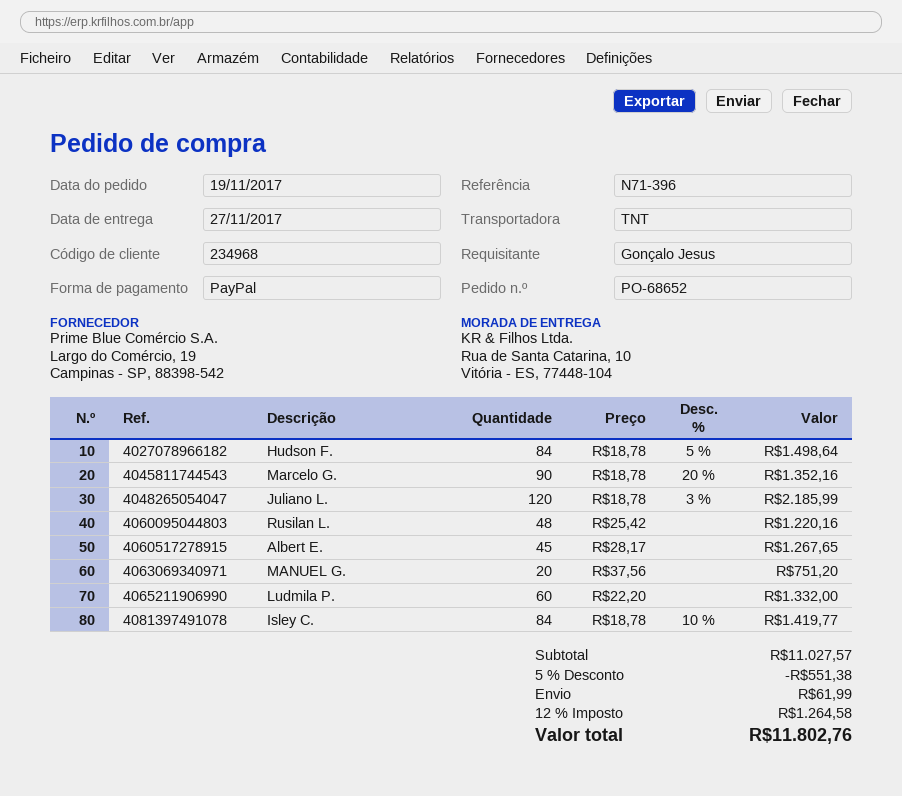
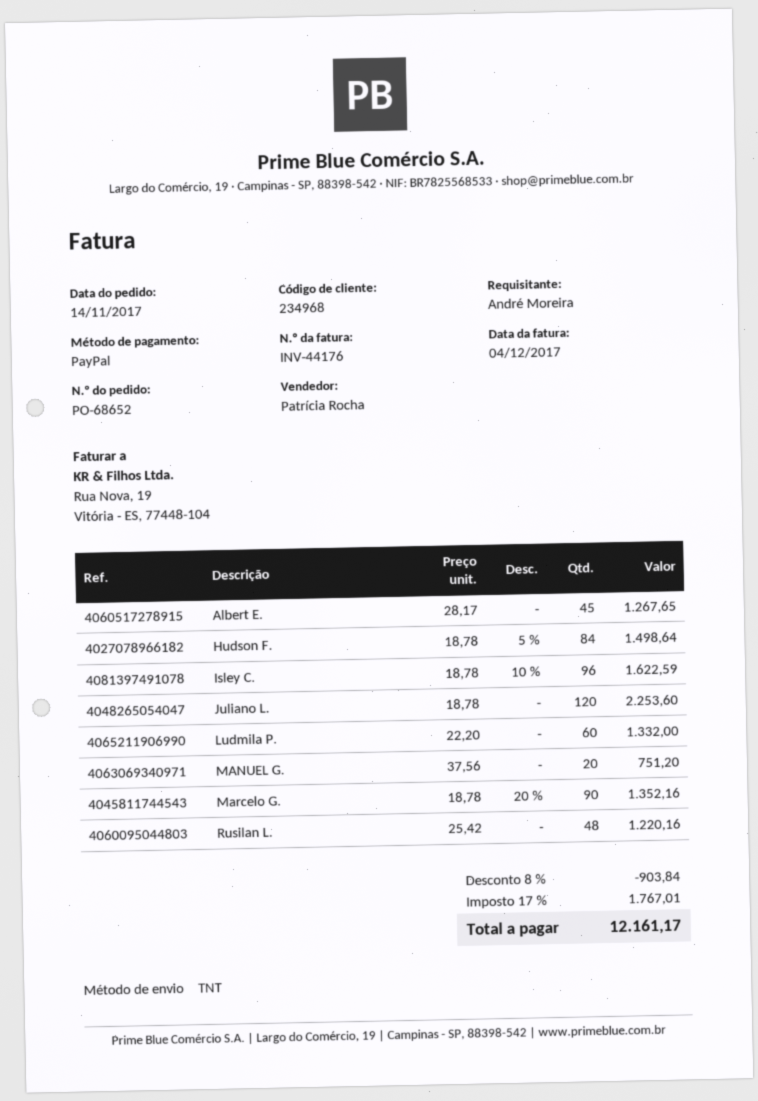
order date: 2017-11-19 -> 2017-11-14
ordered by: Gonçalo Jesus -> André Moreira
Juliano L.: 120 x 18.78 - 3% = 2185.99 -> 120 x 18.78 = 2253.60
Isley C.: 84 x 18.78 - 10% = 1419.77 -> 96 x 18.78 - 10% = 1622.59
discount: 5% = 551.38 -> 8% = 903.84
shipping: 61.99 -> none
tax: 12% = 1264.58 -> 17% = 1767.01
total: 11802.76 -> 12161.17

